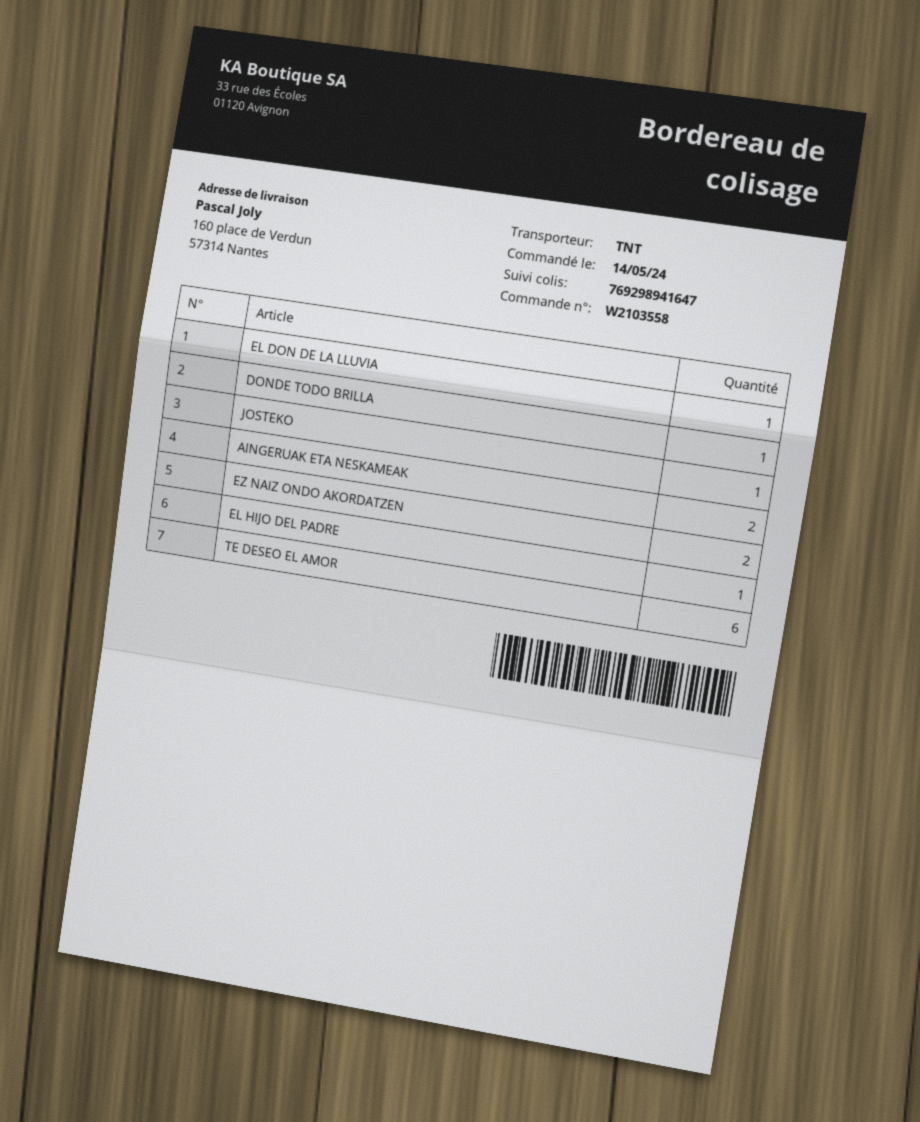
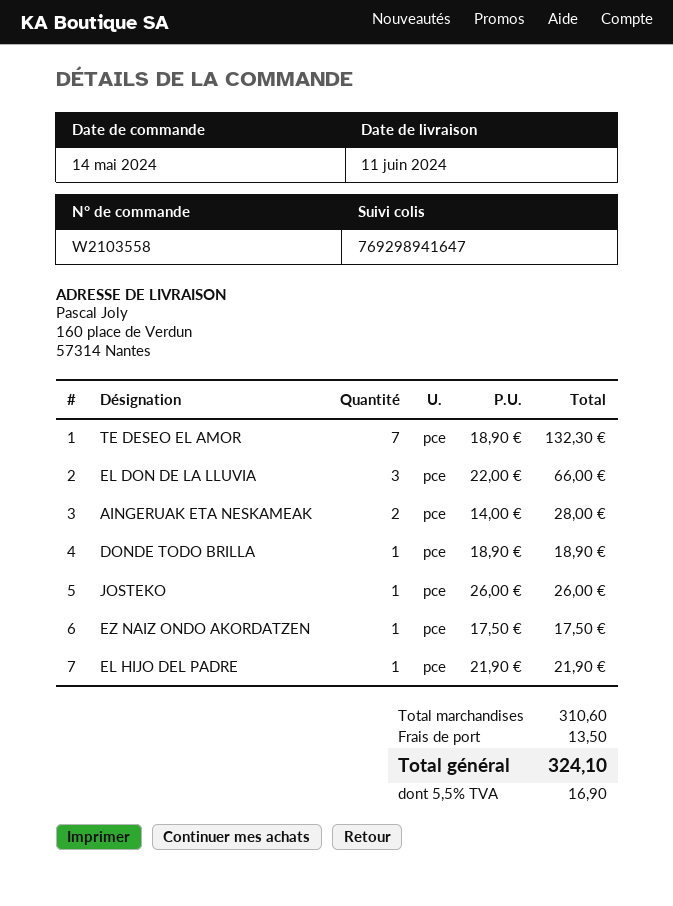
EL DON DE LA LLUVIA: 1 -> 3
EZ NAIZ ONDO AKORDATZEN: 2 -> 1
TE DESEO EL AMOR: 6 -> 7

